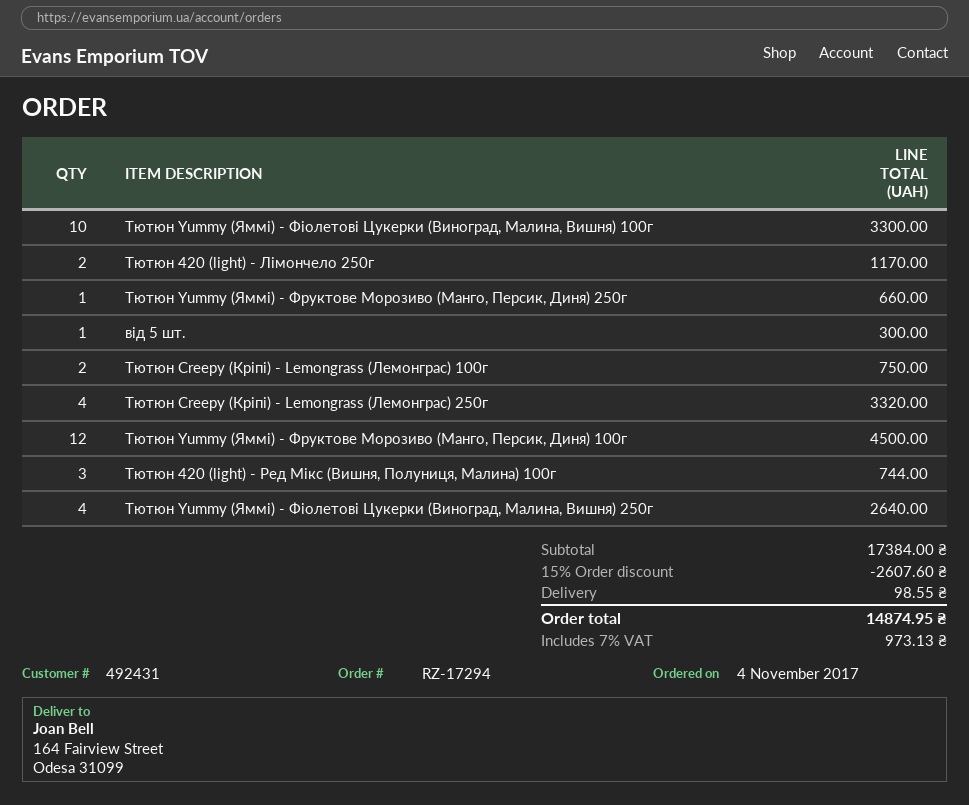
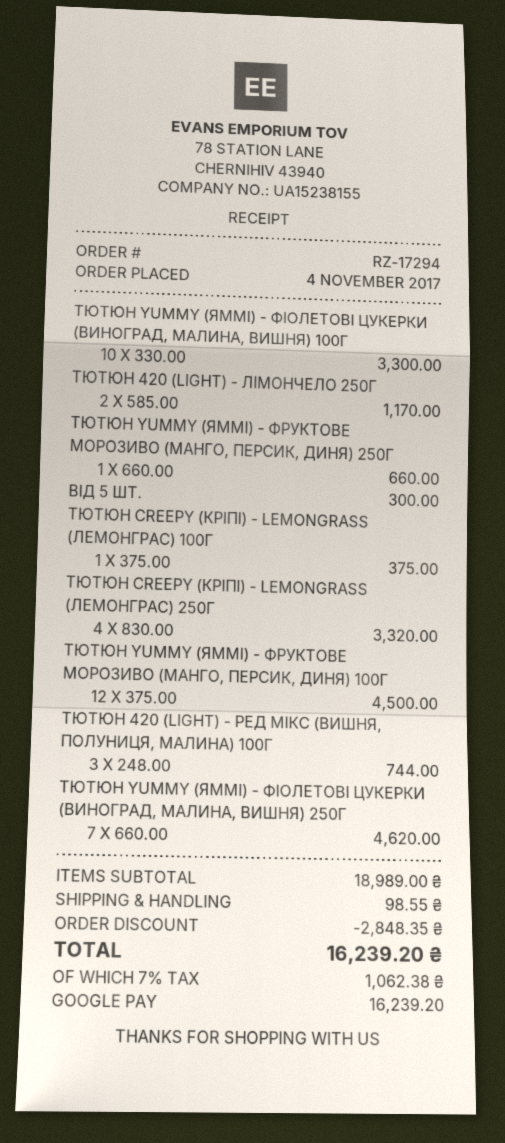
Тютюн Creepy (Кріпі) - Lemongrass (Лемонграс) 100г: 2 for 750.00 -> 1 for 375.00
Тютюн Yummy (Яммі) - Фіолетові Цукерки (Виноград, Малина, Вишня) 250г: 4 for 2640.00 -> 7 for 4620.00
subtotal: 17384.00 -> 18989.00
discount: 2607.60 -> 2848.35
tax: 7% = 973.13 -> 7% = 1062.38
total: 14874.95 -> 16239.20

